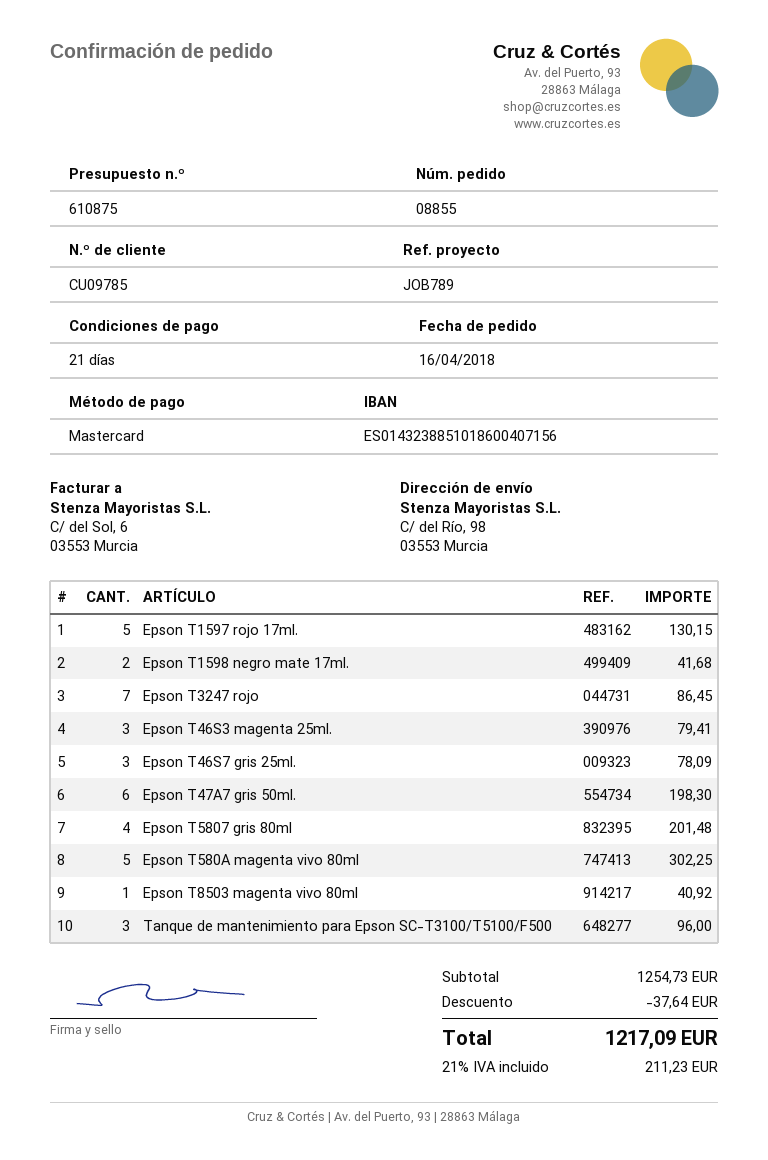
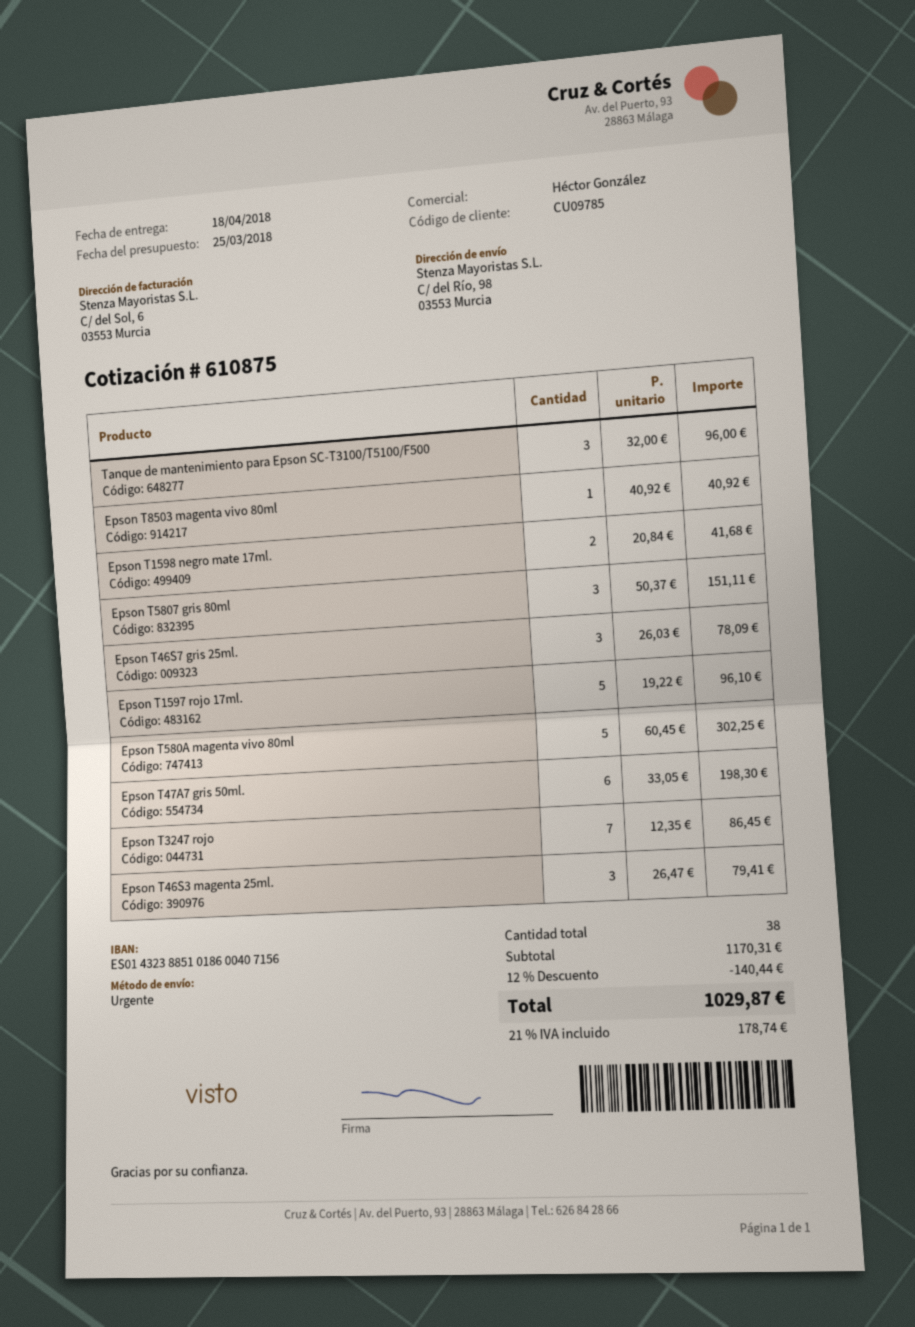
Epson T1597 rojo 17ml.: 5 for 130.15 -> 5 for 96.10
Epson T5807 gris 80ml: 4 for 201.48 -> 3 for 151.11
subtotal: 1254.73 -> 1170.31
discount: 37.64 -> 140.44
tax: 21% = 211.23 -> 21% = 178.74
total: 1217.09 -> 1029.87

